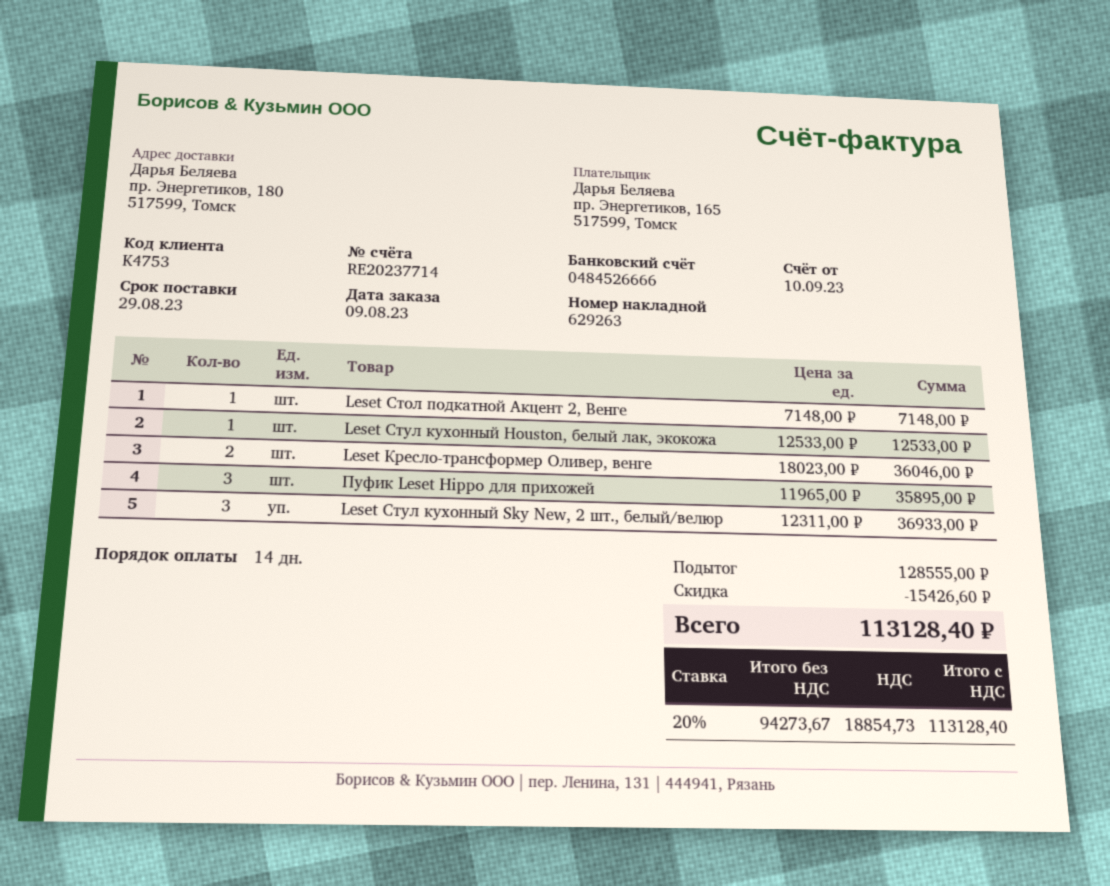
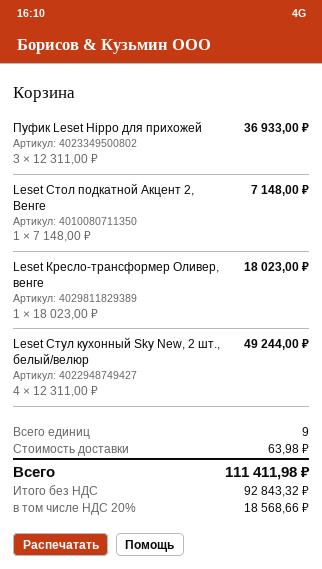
Leset Стул кухонный Houston, белый лак, экокожа: 1 x 12533.00 = 12533.00 -> none
Leset Кресло-трансформер Оливер, венге: 2 x 18023.00 = 36046.00 -> 1 x 18023.00 = 18023.00
Пуфик Leset Hippo для прихожей: 3 x 11965.00 = 35895.00 -> 3 x 12311.00 = 36933.00
Leset Стул кухонный Sky New, 2 шт., белый/велюр: 3 x 12311.00 = 36933.00 -> 4 x 12311.00 = 49244.00
discount: 15426.60 -> none
shipping: none -> 63.98
net: 94273.67 -> 92843.32
tax: 20% = 18854.73 -> 20% = 18568.66
total: 113128.40 -> 111411.98

